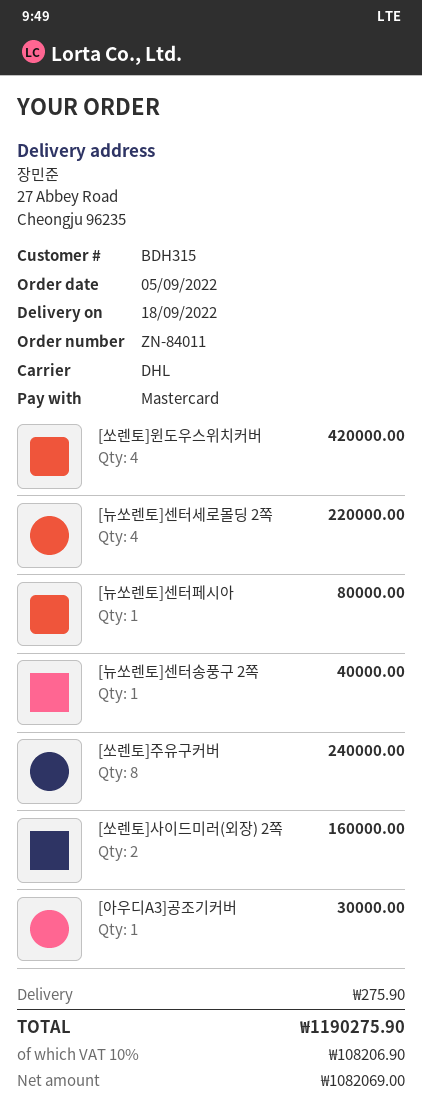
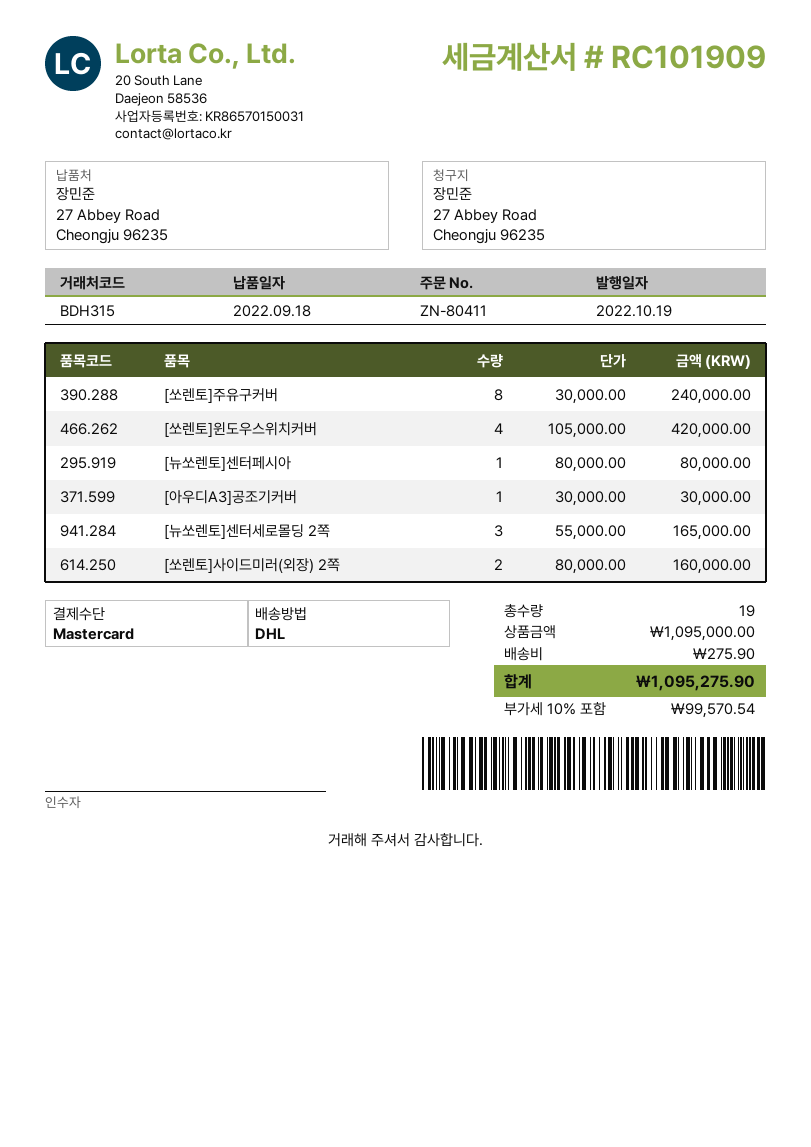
order number: ZN-84011 -> ZN-80411
[뉴쏘렌토]센터세로몰딩 2쪽: 4 for 220000.00 -> 3 for 165000.00
[뉴쏘렌토]센터송풍구 2쪽: 1 for 40000.00 -> none
tax: 10% = 108206.90 -> 10% = 99570.54
total: 1190275.90 -> 1095275.90

